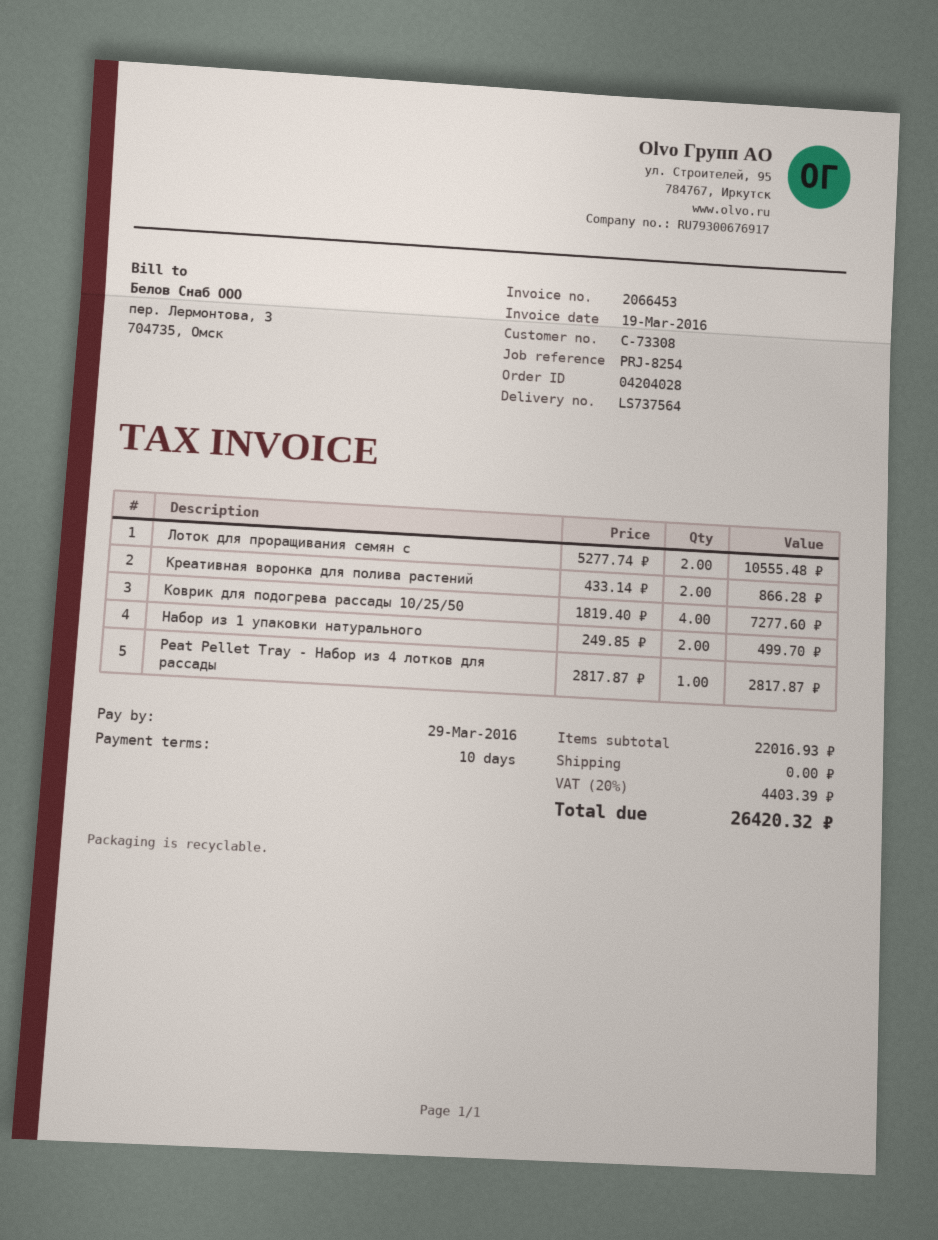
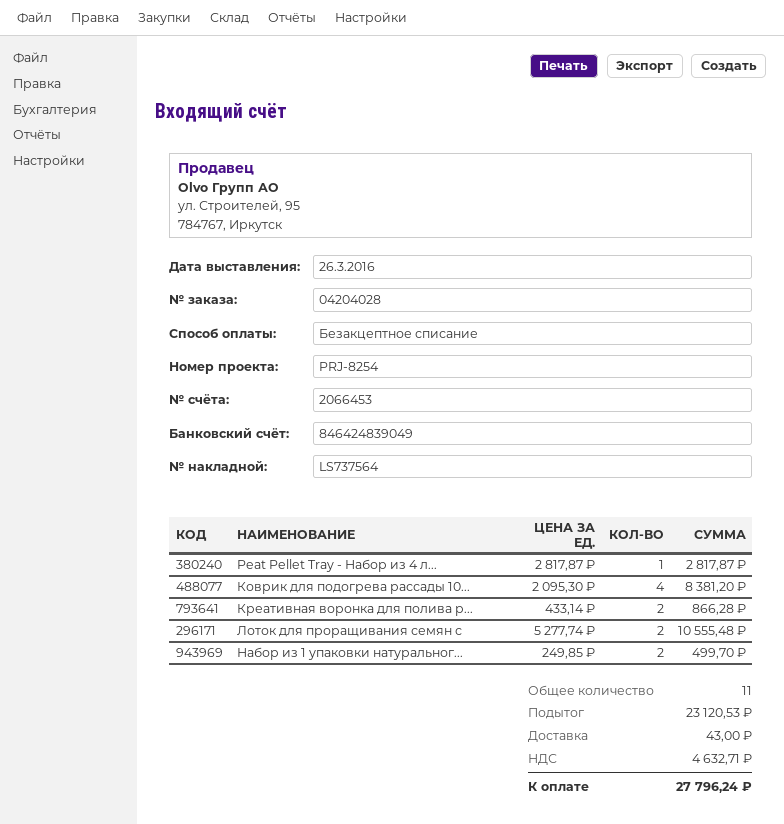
invoice date: 2016-03-19 -> 2016-03-26
Коврик для подогрева рассады 10/25/50: 4 x 1819.40 = 7277.60 -> 4 x 2095.30 = 8381.20
subtotal: 22016.93 -> 23120.53
shipping: 0.00 -> 43.00
tax: 4403.39 -> 4632.71
total: 26420.32 -> 27796.24

